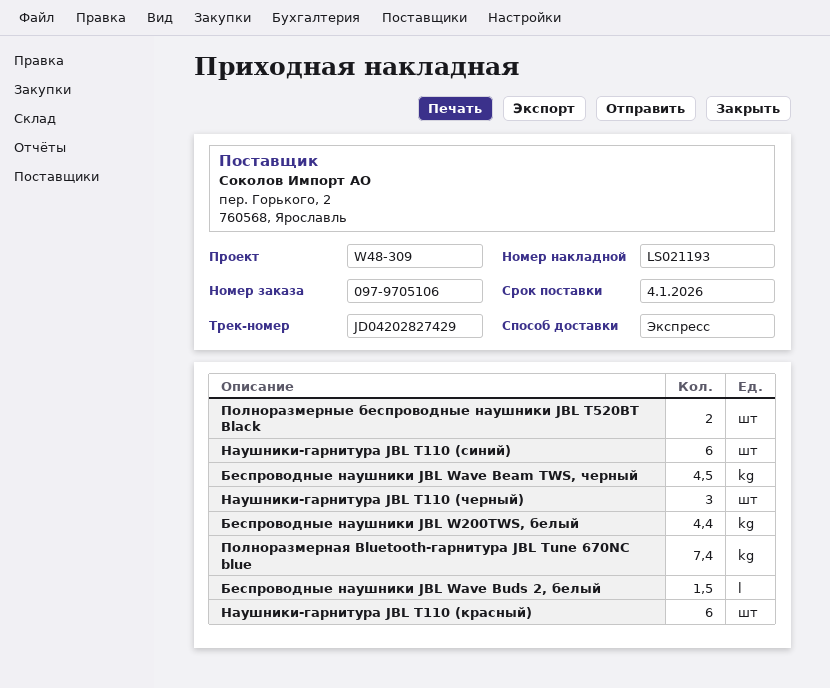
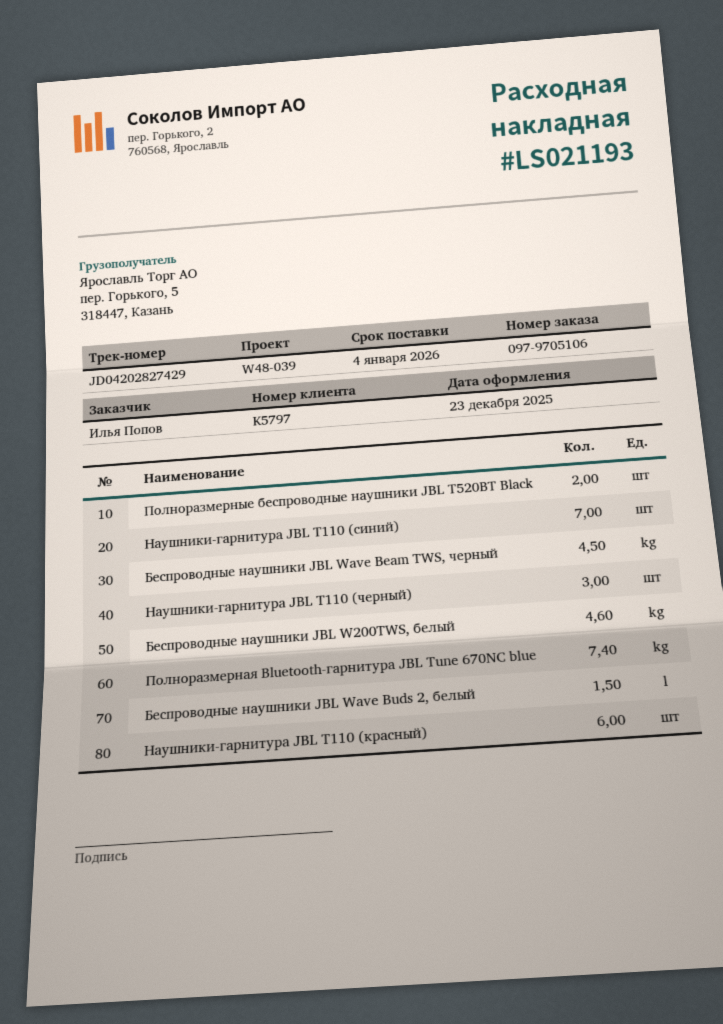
reference: W48-309 -> W48-039
Наушники-гарнитура JBL T110 (синий): 6 -> 7
Беспроводные наушники JBL W200TWS, белый: 4.4 -> 4.6

